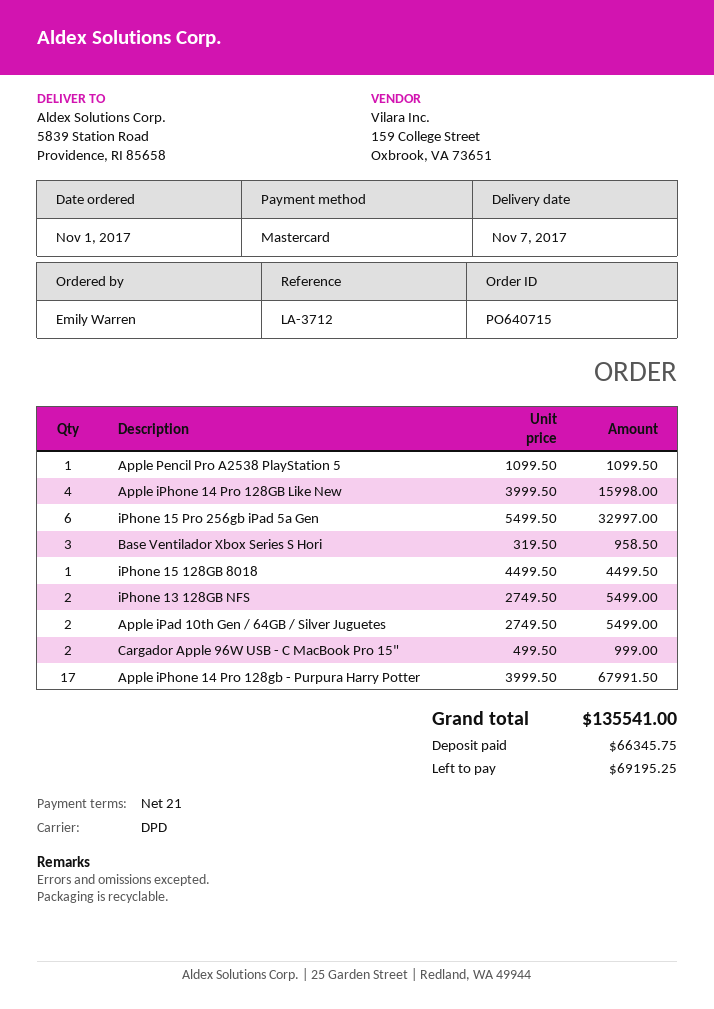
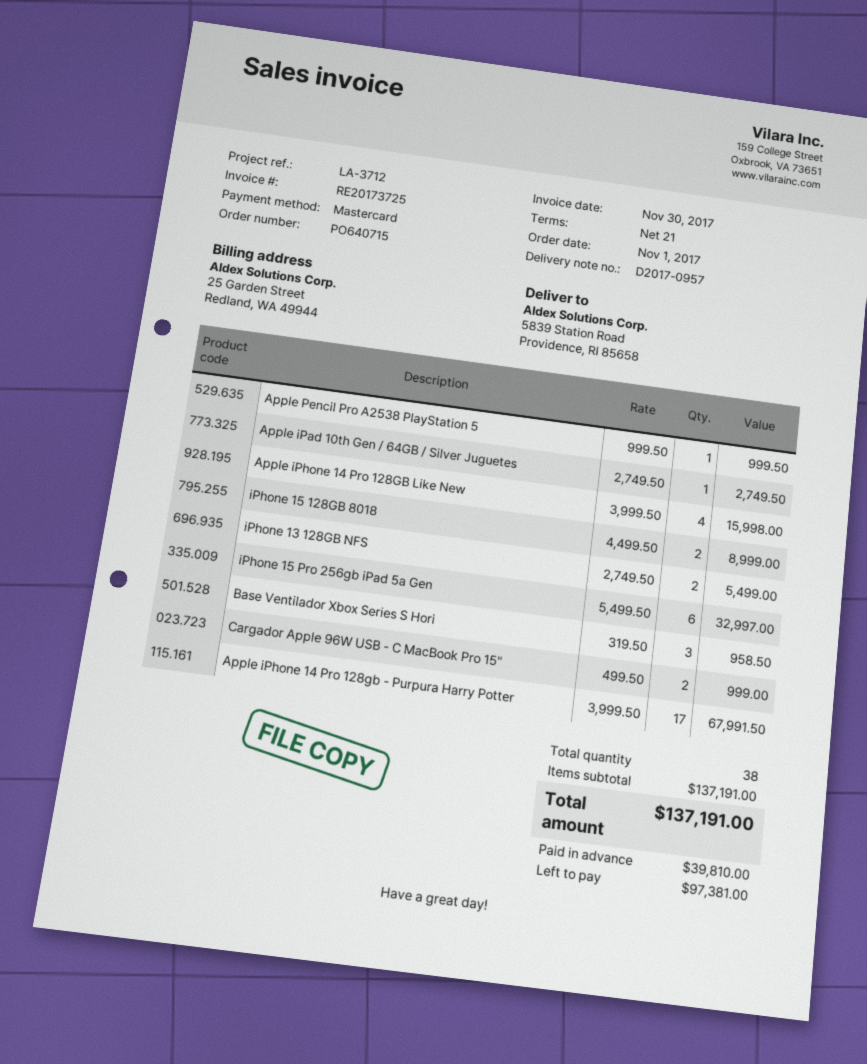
Apple Pencil Pro A2538 PlayStation 5: 1 x 1099.50 = 1099.50 -> 1 x 999.50 = 999.50
iPhone 15 128GB 8018: 1 x 4499.50 = 4499.50 -> 2 x 4499.50 = 8999.00
Apple iPad 10th Gen / 64GB / Silver Juguetes: 2 x 2749.50 = 5499.00 -> 1 x 2749.50 = 2749.50
total: 135541.00 -> 137191.00
deposit: 66345.75 -> 39810.00
balance: 69195.25 -> 97381.00

